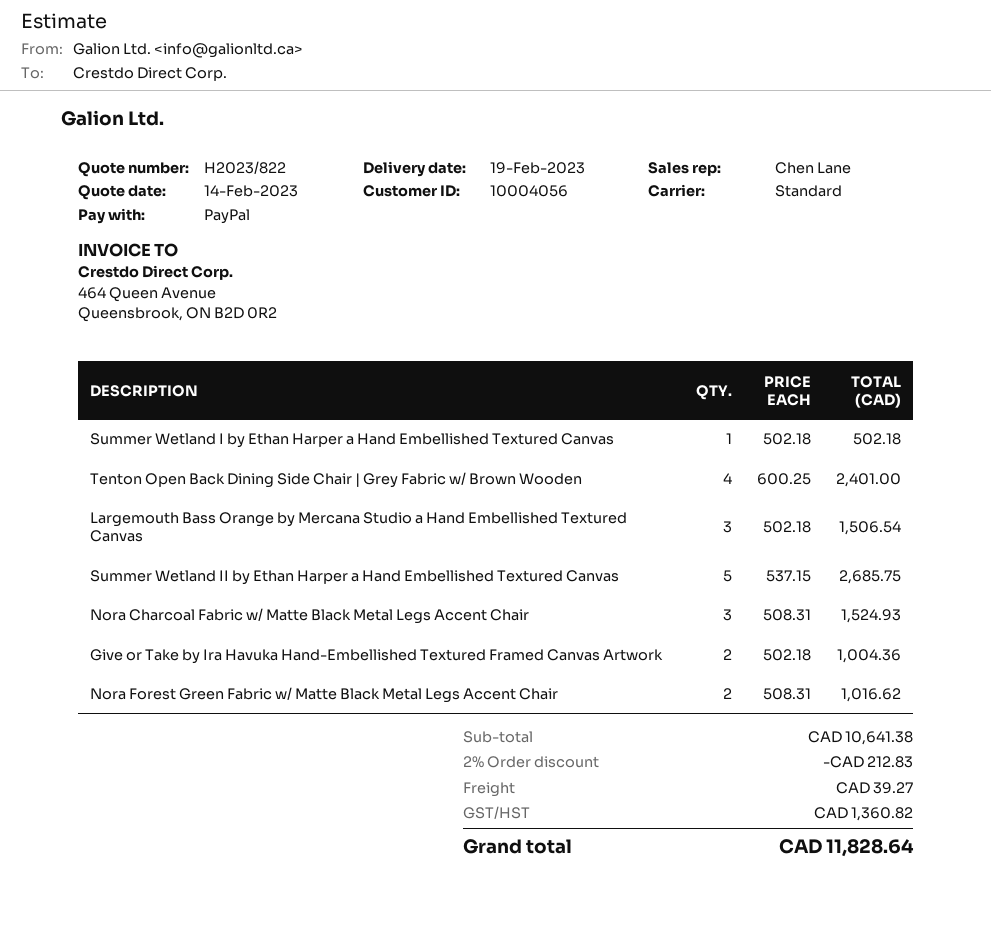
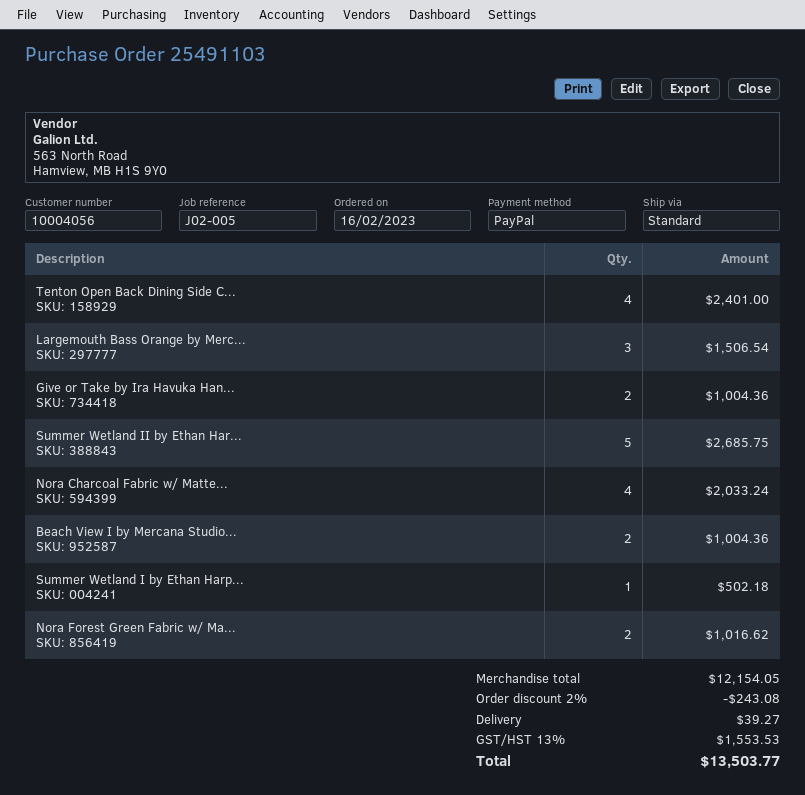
Nora Charcoal Fabric w/ Matte Black Metal Legs Accent Chair: 3 for 1524.93 -> 4 for 2033.24
Beach View I by Mercana Studio...: none -> 2 for 1004.36
subtotal: 10641.38 -> 12154.05
discount: 2% = 212.83 -> 2% = 243.08
tax: 1360.82 -> 1553.53
total: 11828.64 -> 13503.77

